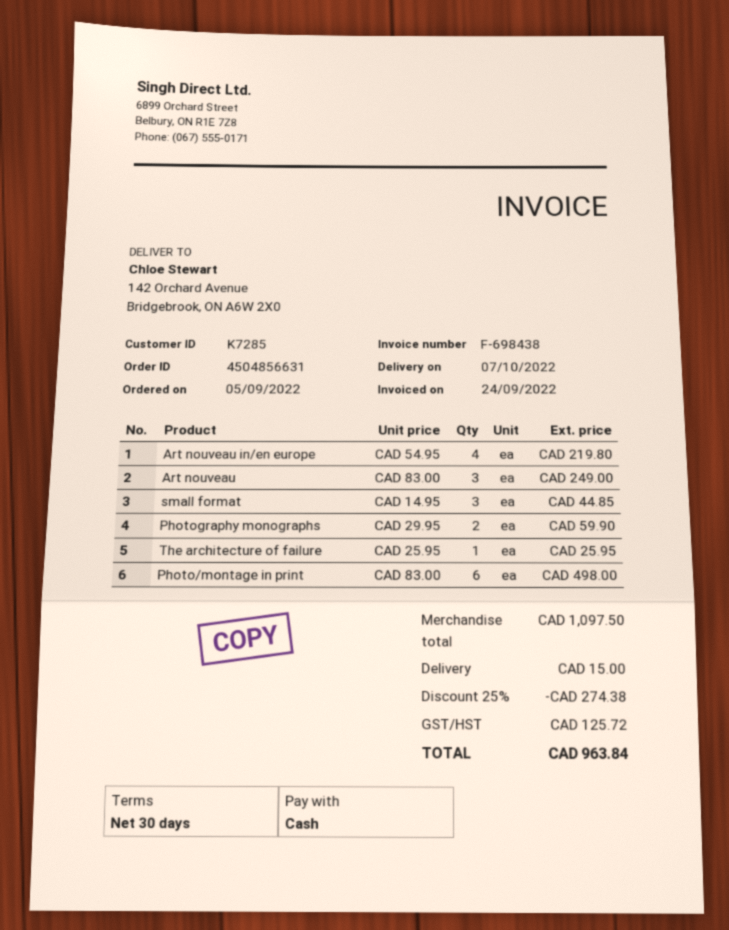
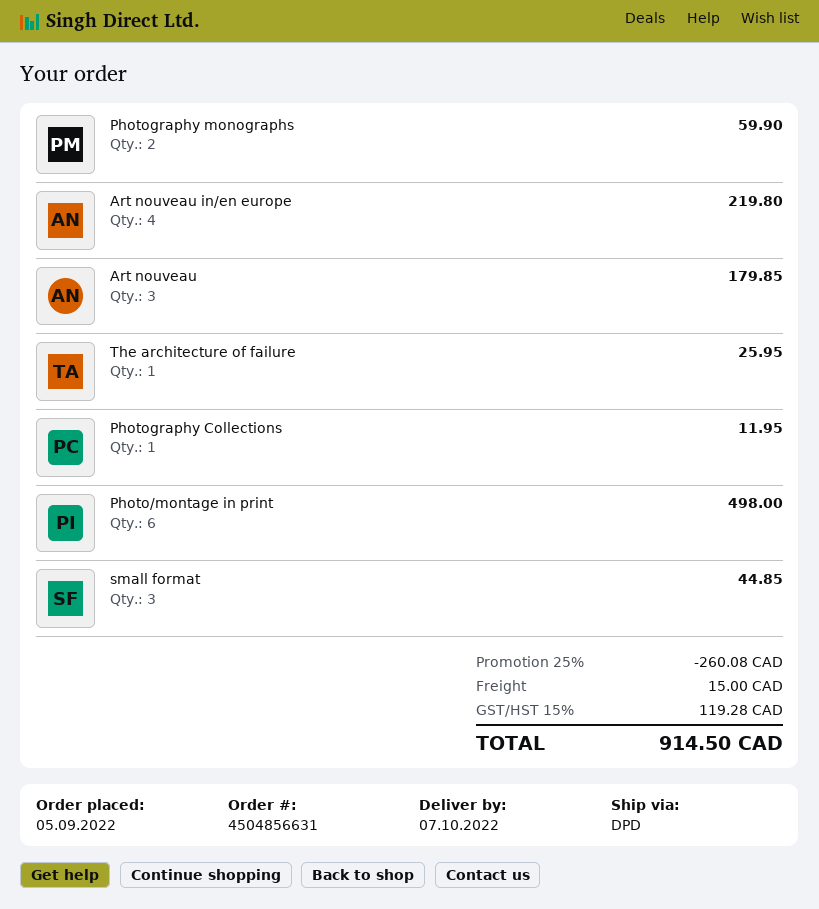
Art nouveau: 3 for 249.00 -> 3 for 179.85
Photography Collections: none -> 1 for 11.95
discount: 25% = 274.38 -> 25% = 260.08
tax: 125.72 -> 119.28
total: 963.84 -> 914.50

